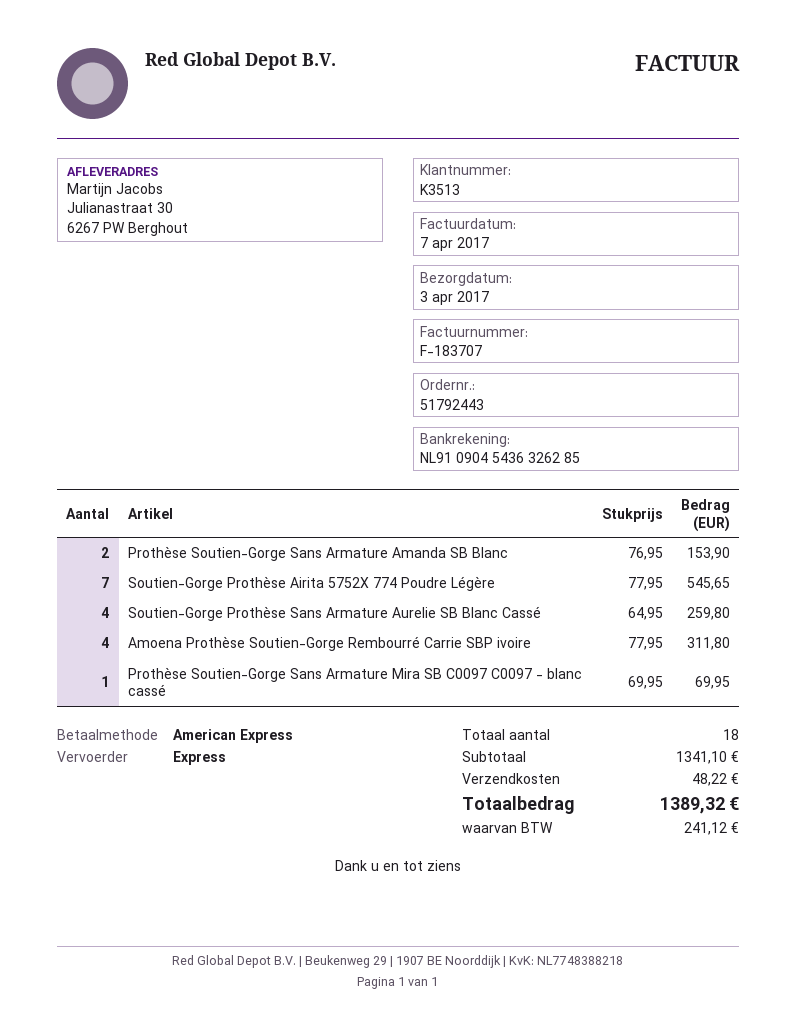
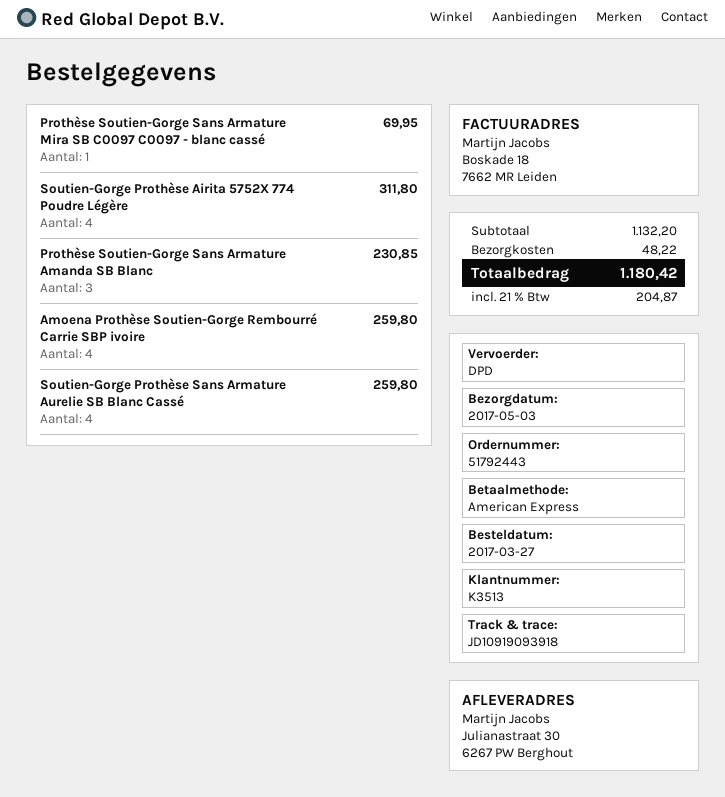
delivery date: 2017-04-03 -> 2017-05-03
shipping method: express -> DPD
Prothèse Soutien-Gorge Sans Armature Amanda SB Blanc: 2 for 153.90 -> 3 for 230.85
Soutien-Gorge Prothèse Airita 5752X 774 Poudre Légère: 7 for 545.65 -> 4 for 311.80
Amoena Prothèse Soutien-Gorge Rembourré Carrie SBP ivoire: 4 for 311.80 -> 4 for 259.80
subtotal: 1341.10 -> 1132.20
tax: 241.12 -> 204.87
total: 1389.32 -> 1180.42

